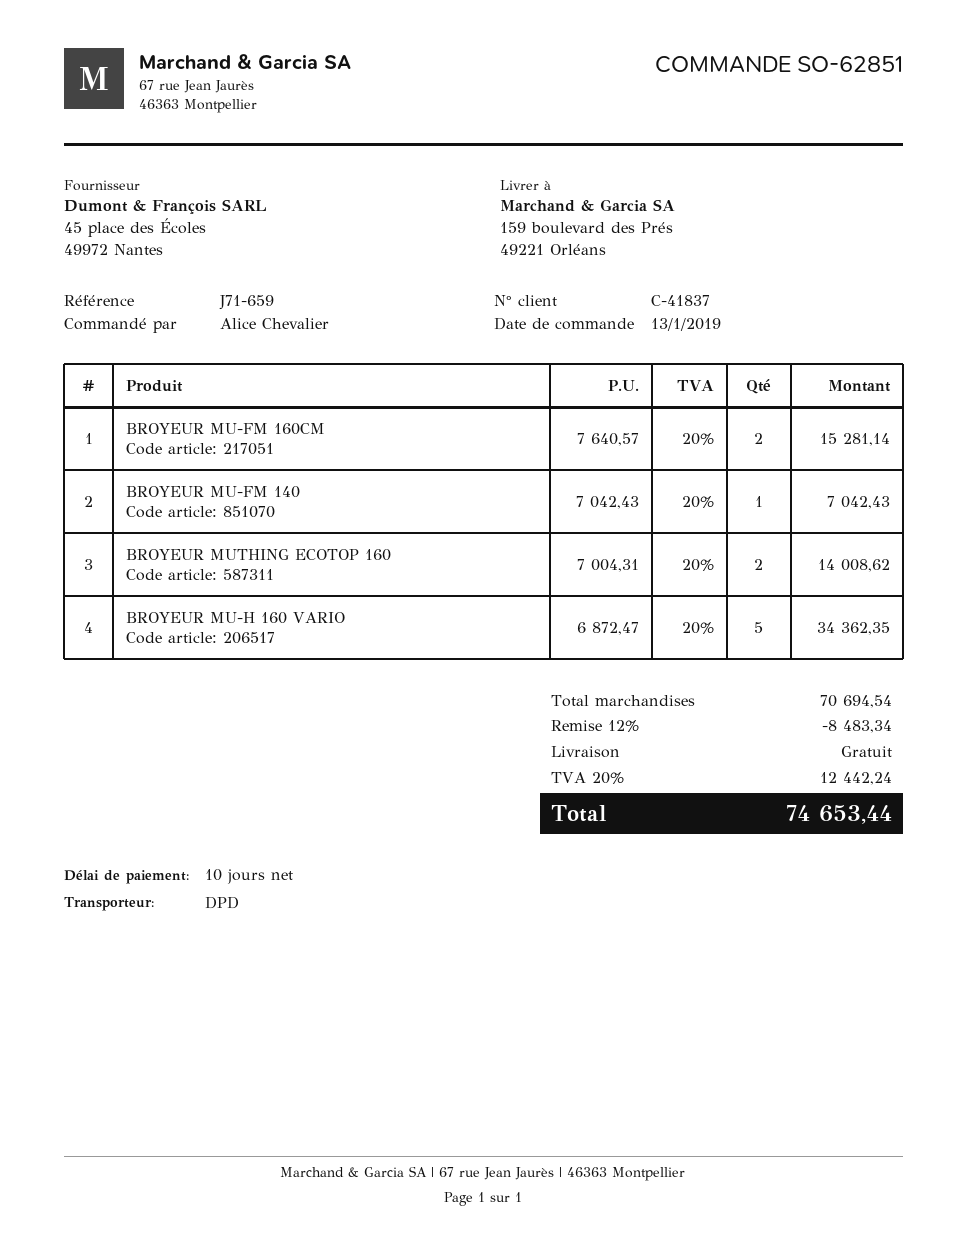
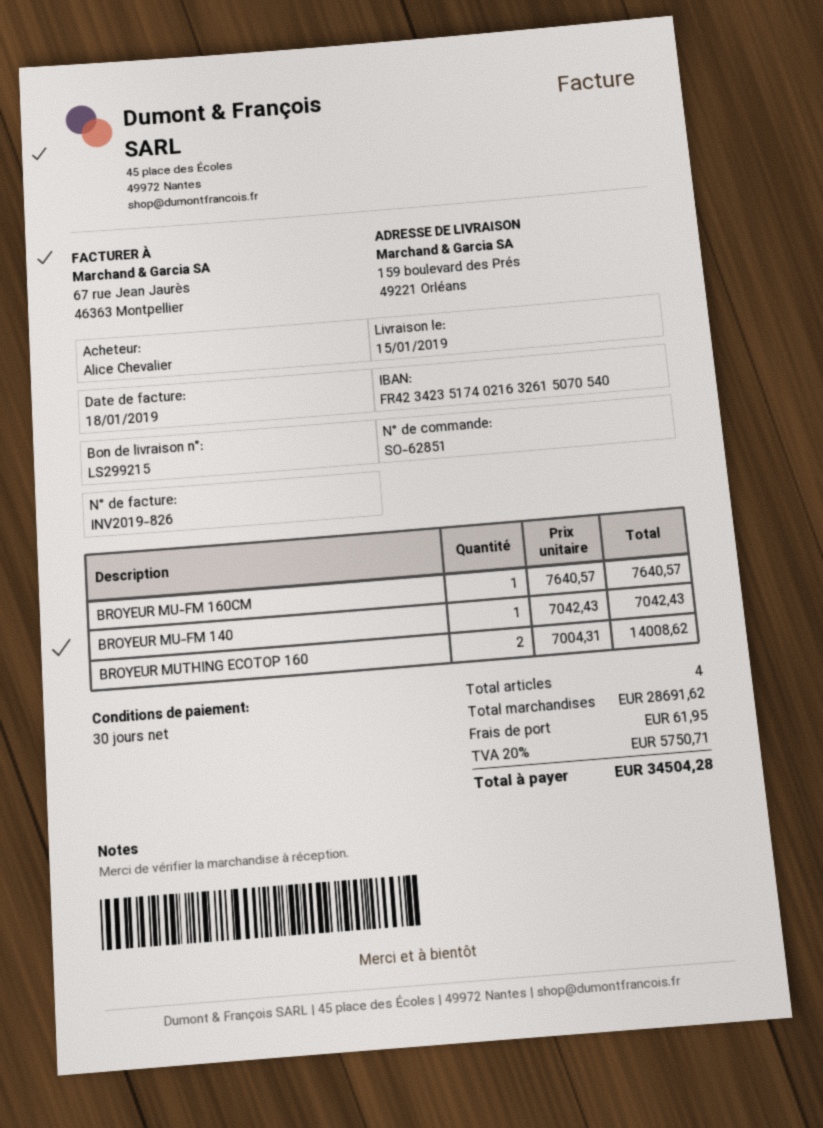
payment terms: 10 days -> 30 days
BROYEUR MU-FM 160CM: 2 x 7640.57 = 15281.14 -> 1 x 7640.57 = 7640.57
BROYEUR MU-H 160 VARIO: 5 x 6872.47 = 34362.35 -> none
subtotal: 70694.54 -> 28691.62
discount: 12% = 8483.34 -> none
shipping: 0.00 -> 61.95
tax: 20% = 12442.24 -> 20% = 5750.71
total: 74653.44 -> 34504.28

